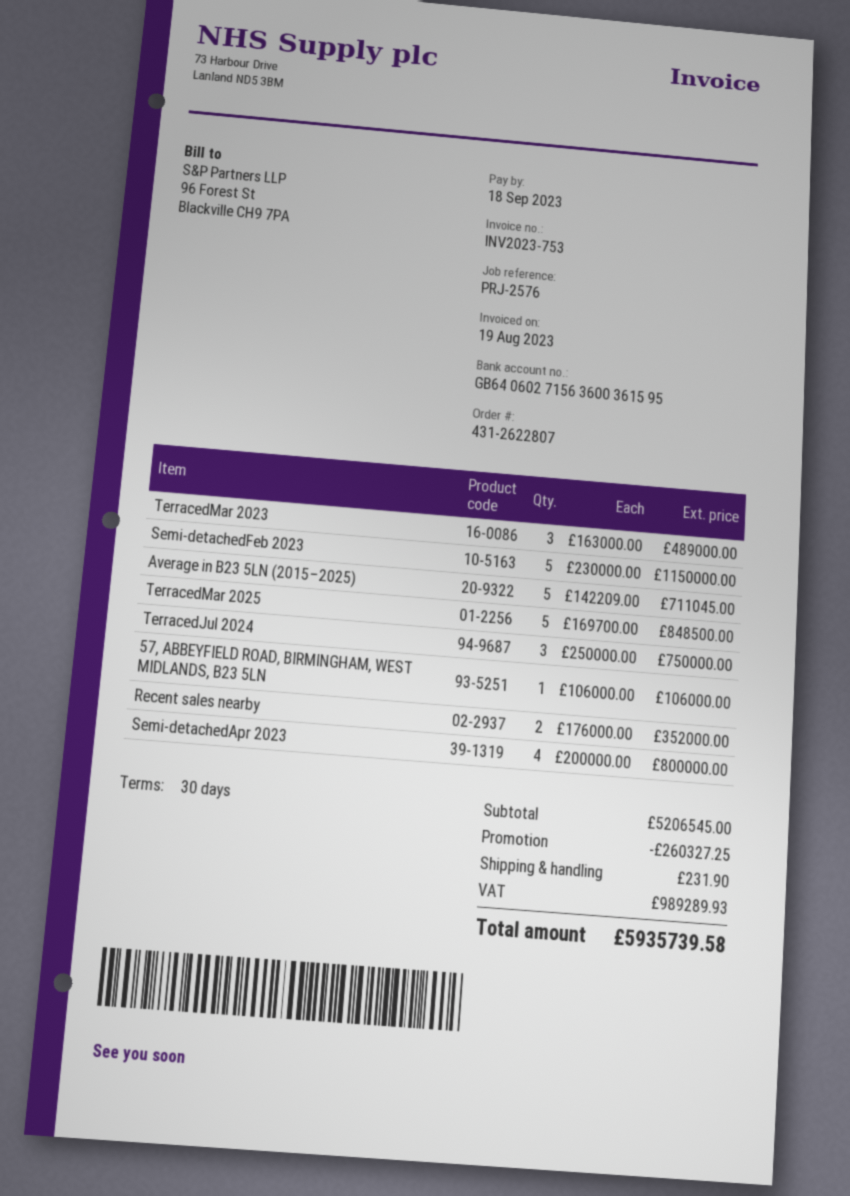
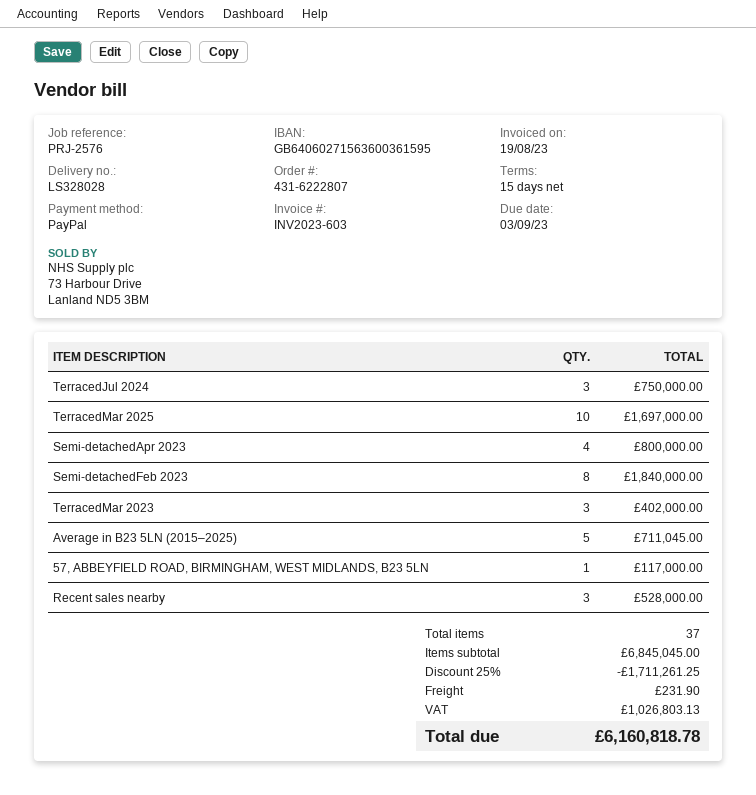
order number: 431-2622807 -> 431-6222807
invoice number: INV2023-753 -> INV2023-603
payment terms: 30 days -> 15 days
due date: 2023-09-18 -> 2023-09-03
TerracedMar 2023: 3 for 489000.00 -> 3 for 402000.00
Semi-detachedFeb 2023: 5 for 1150000.00 -> 8 for 1840000.00
TerracedMar 2025: 5 for 848500.00 -> 10 for 1697000.00
57, ABBEYFIELD ROAD, BIRMINGHAM, WEST MIDLANDS, B23 5LN: 1 for 106000.00 -> 1 for 117000.00
Recent sales nearby: 2 for 352000.00 -> 3 for 528000.00
subtotal: 5206545.00 -> 6845045.00
discount: 260327.25 -> 1711261.25
tax: 989289.93 -> 1026803.13
total: 5935739.58 -> 6160818.78

